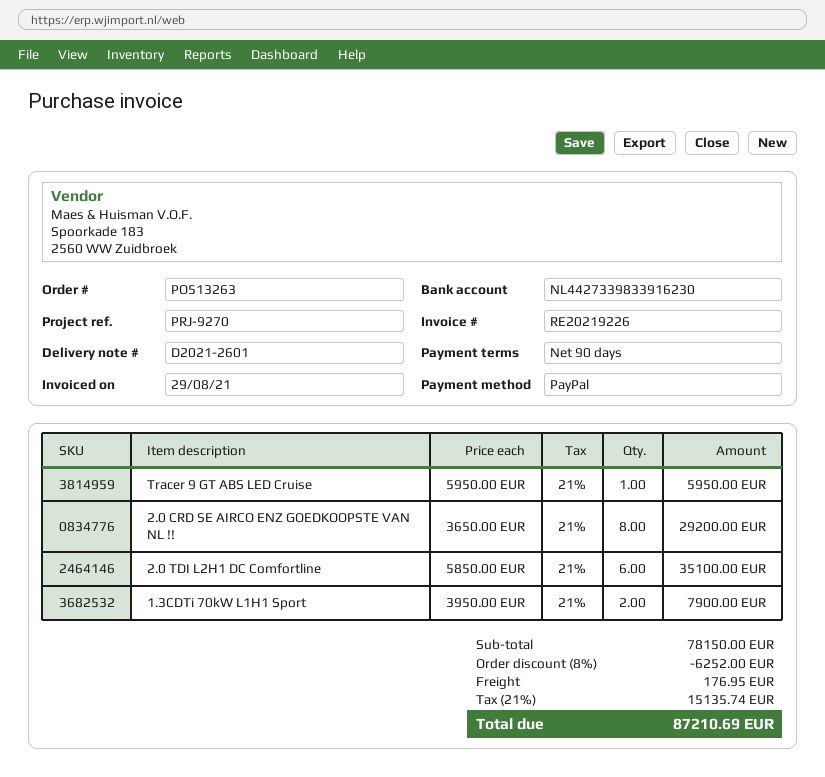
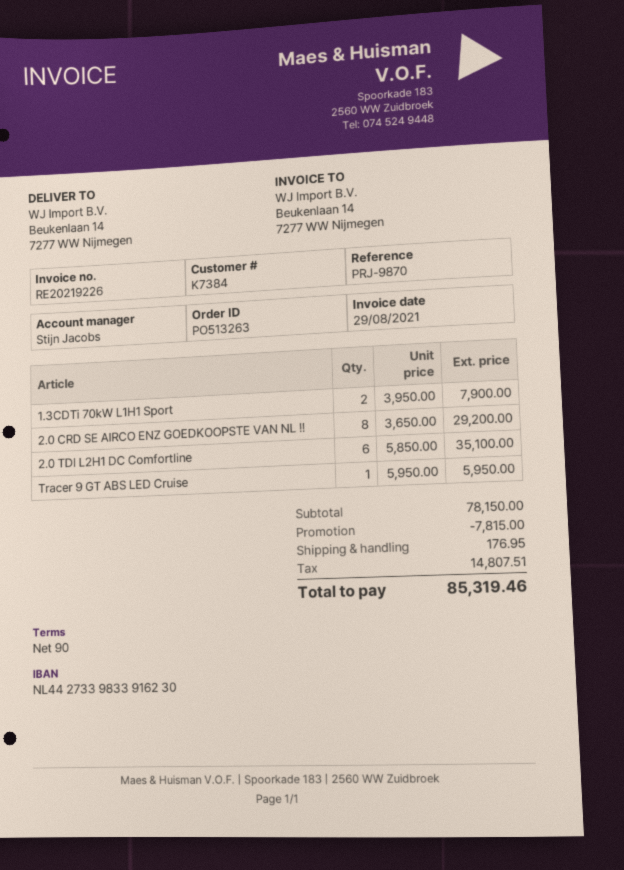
reference: PRJ-9270 -> PRJ-9870
discount: 6252.00 -> 7815.00
tax: 15135.74 -> 14807.51
total: 87210.69 -> 85319.46

